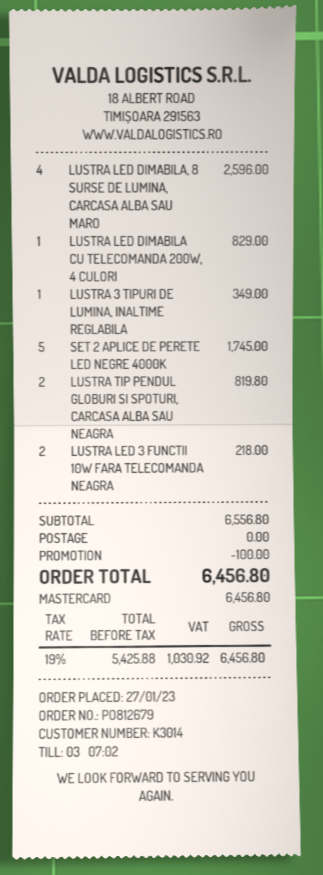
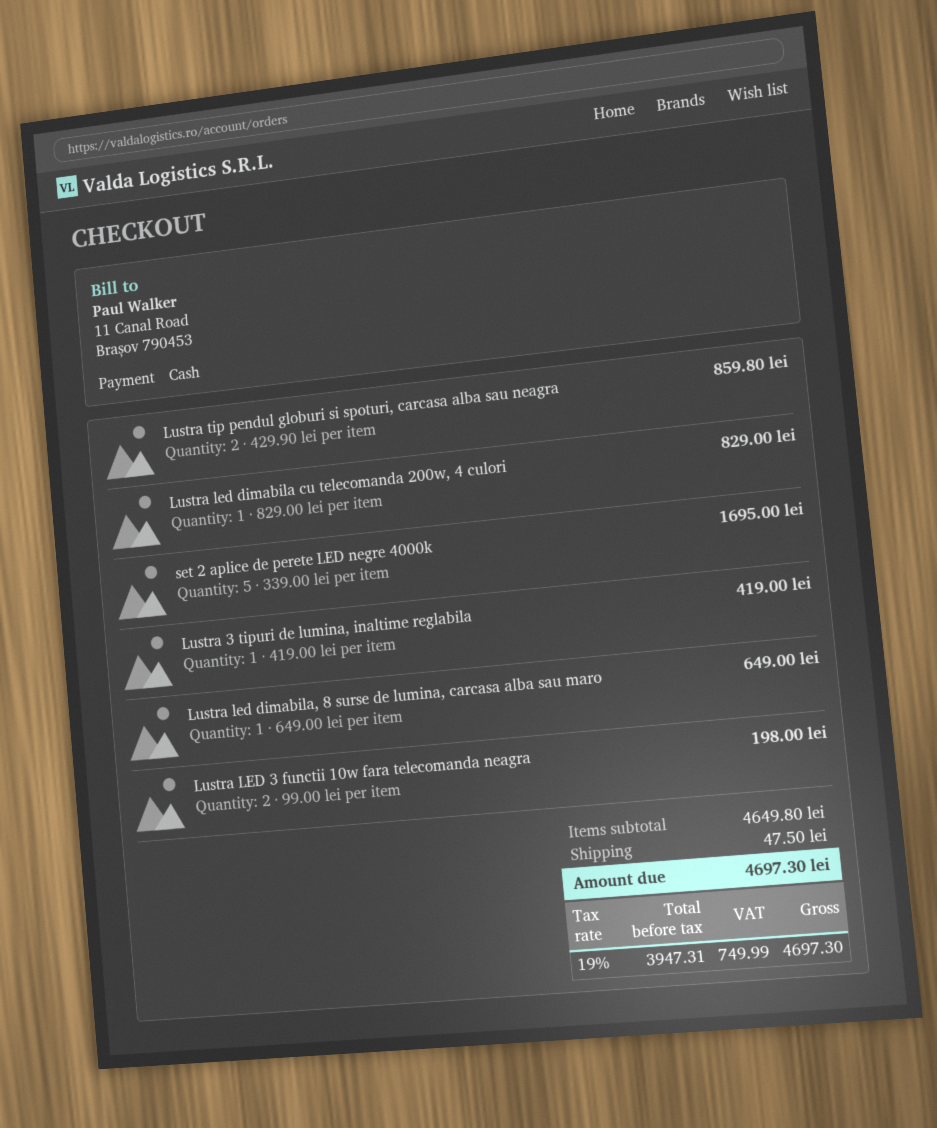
payment method: Mastercard -> cash
LUSTRA LED DIMABILA, 8 SURSE DE LUMINA, CARCASA ALBA SAU MARO: 4 for 2596.00 -> 1 for 649.00
LUSTRA 3 TIPURI DE LUMINA, INALTIME REGLABILA: 1 for 349.00 -> 1 for 419.00
SET 2 APLICE DE PERETE LED NEGRE 4000K: 5 for 1745.00 -> 5 for 1695.00
LUSTRA TIP PENDUL GLOBURI SI SPOTURI, CARCASA ALBA SAU NEAGRA: 2 for 819.80 -> 2 for 859.80
LUSTRA LED 3 FUNCTII 10W FARA TELECOMANDA NEAGRA: 2 for 218.00 -> 2 for 198.00
subtotal: 6556.80 -> 4649.80
discount: 100.00 -> none
shipping: 0.00 -> 47.50
net: 5425.88 -> 3947.31
tax: 19% = 1030.92 -> 19% = 749.99
total: 6456.80 -> 4697.30

